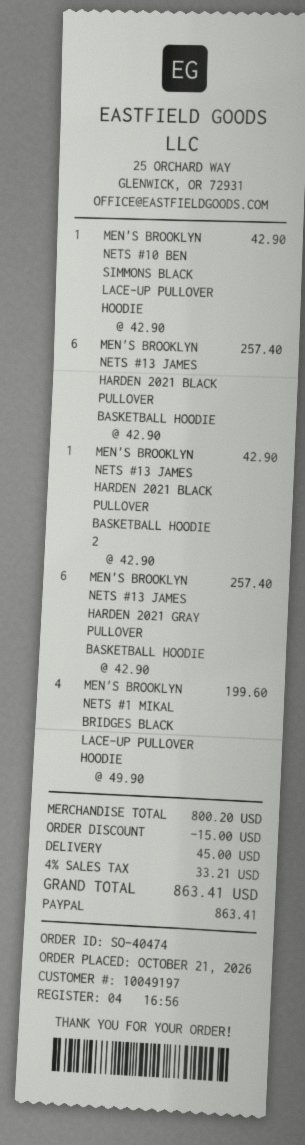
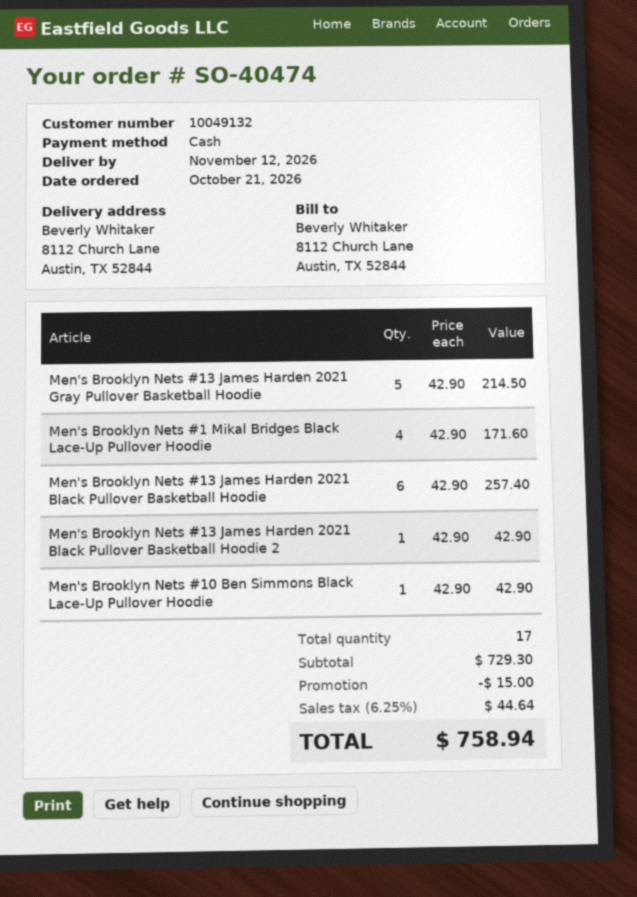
customer number: 10049197 -> 10049132
payment method: PayPal -> cash
MEN'S BROOKLYN NETS #13 JAMES HARDEN 2021 GRAY PULLOVER BASKETBALL HOODIE: 6 x 42.90 = 257.40 -> 5 x 42.90 = 214.50
MEN'S BROOKLYN NETS #1 MIKAL BRIDGES BLACK LACE-UP PULLOVER HOODIE: 4 x 49.90 = 199.60 -> 4 x 42.90 = 171.60
subtotal: 800.20 -> 729.30
shipping: 45.00 -> none
tax: 4% = 33.21 -> 6.25% = 44.64
total: 863.41 -> 758.94

